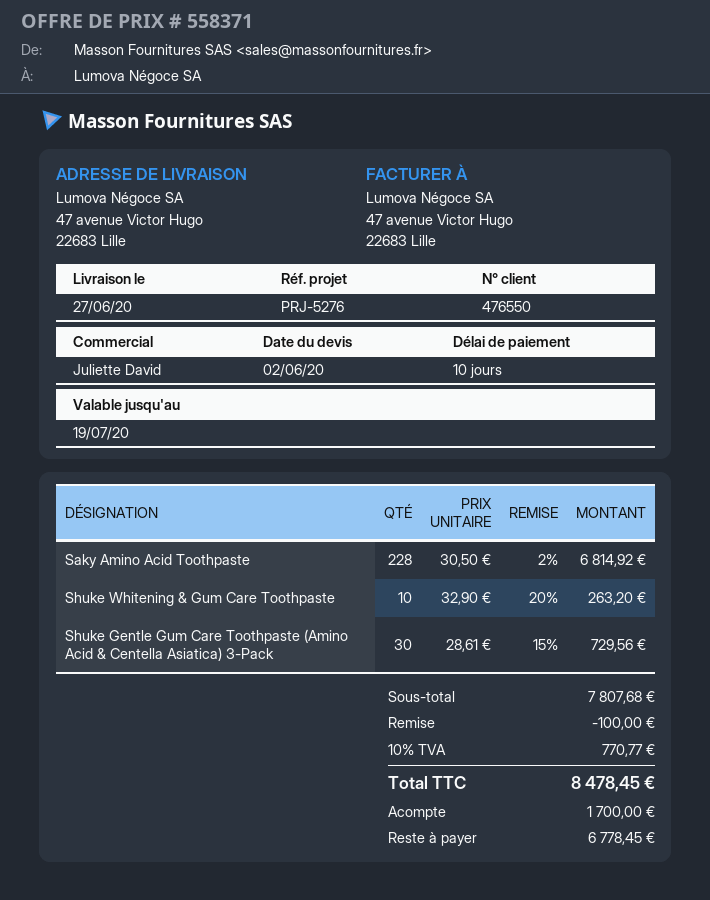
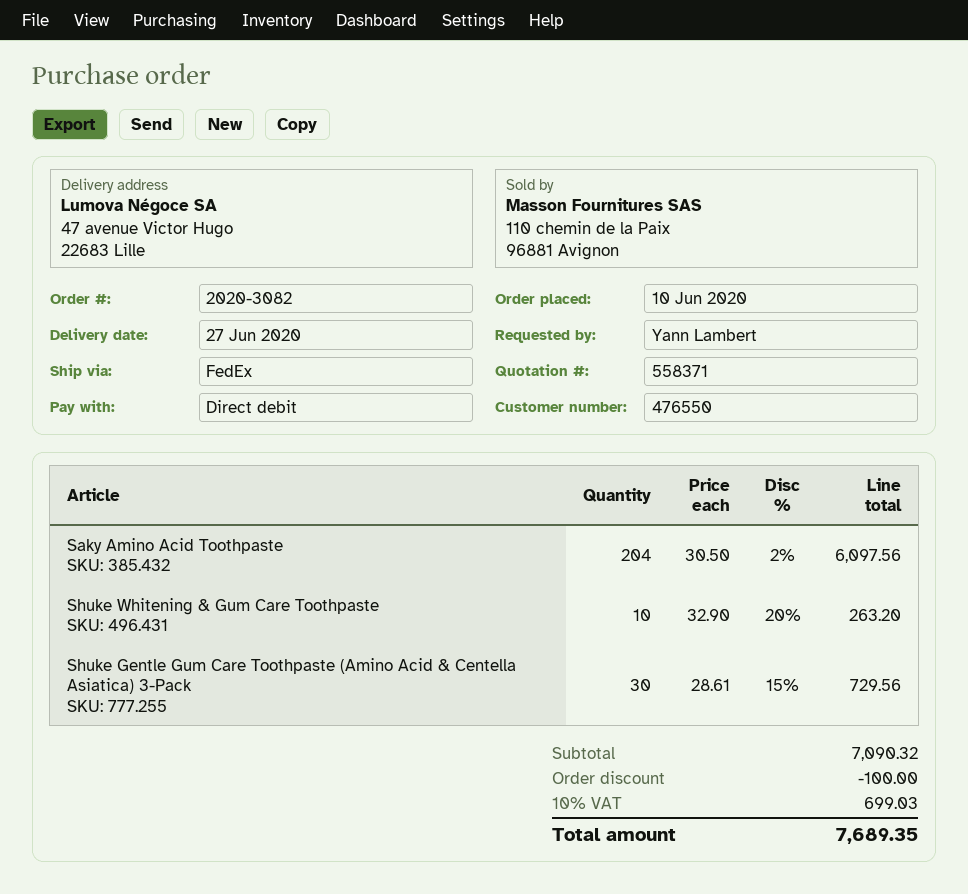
Saky Amino Acid Toothpaste: 228 x 30.50 - 2% = 6814.92 -> 204 x 30.50 - 2% = 6097.56
subtotal: 7807.68 -> 7090.32
tax: 10% = 770.77 -> 10% = 699.03
total: 8478.45 -> 7689.35

